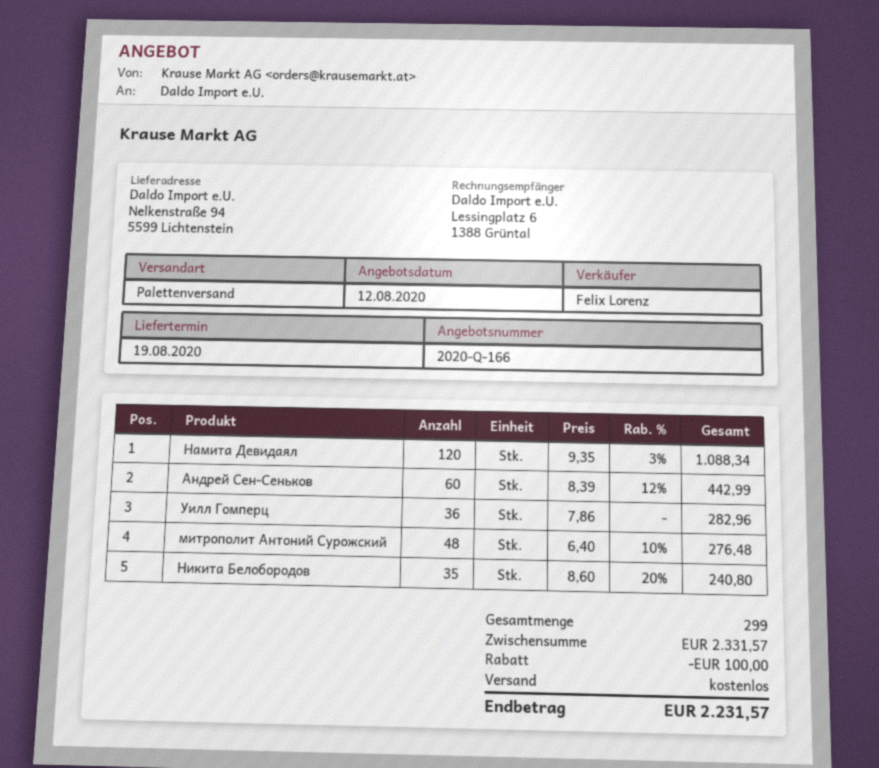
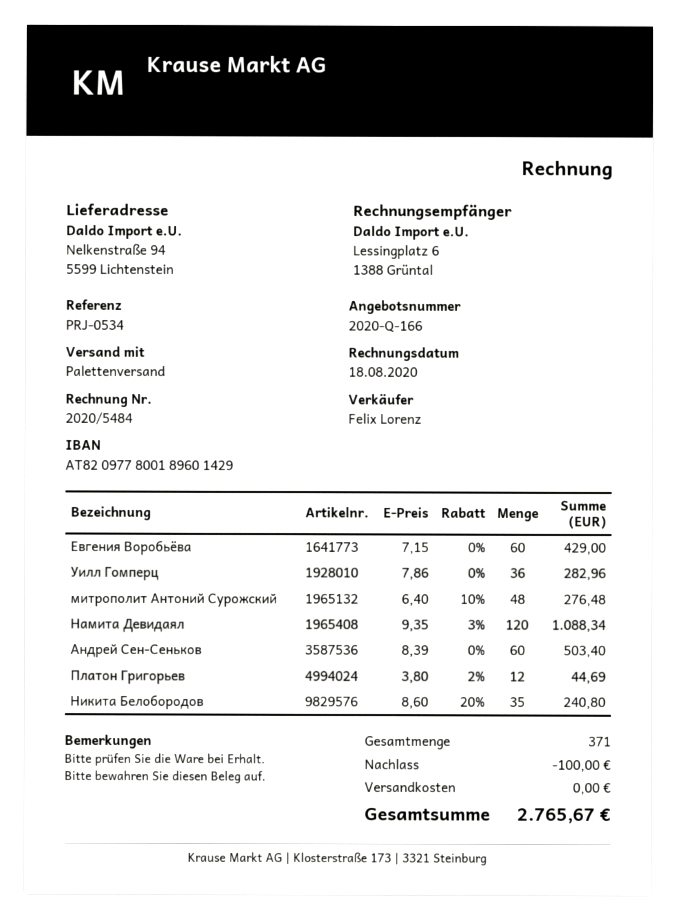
Андрей Сен-Сеньков: 60 x 8.39 - 12% = 442.99 -> 60 x 8.39 = 503.40
Евгения Воробьёва: none -> 60 x 7.15 = 429.00
Платон Григорьев: none -> 12 x 3.80 - 2% = 44.69
total quantity: 299 -> 371
total: 2231.57 -> 2765.67

